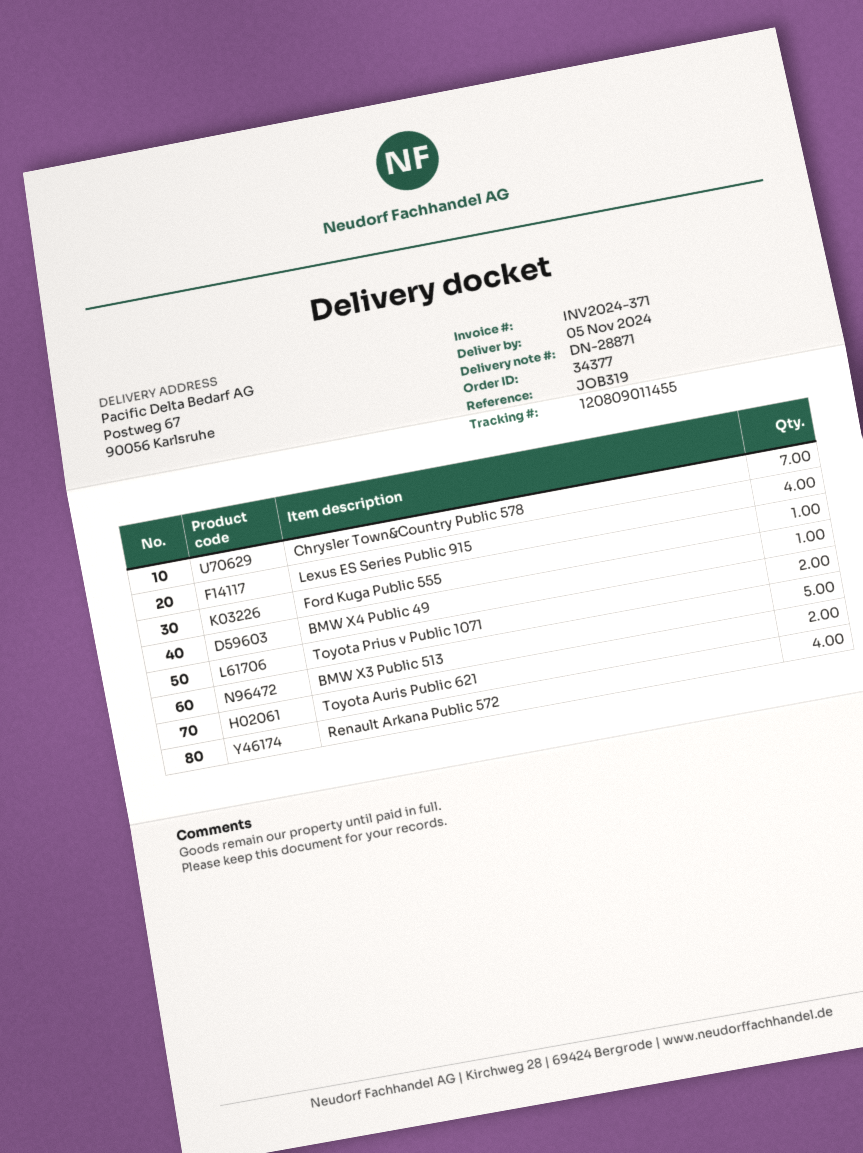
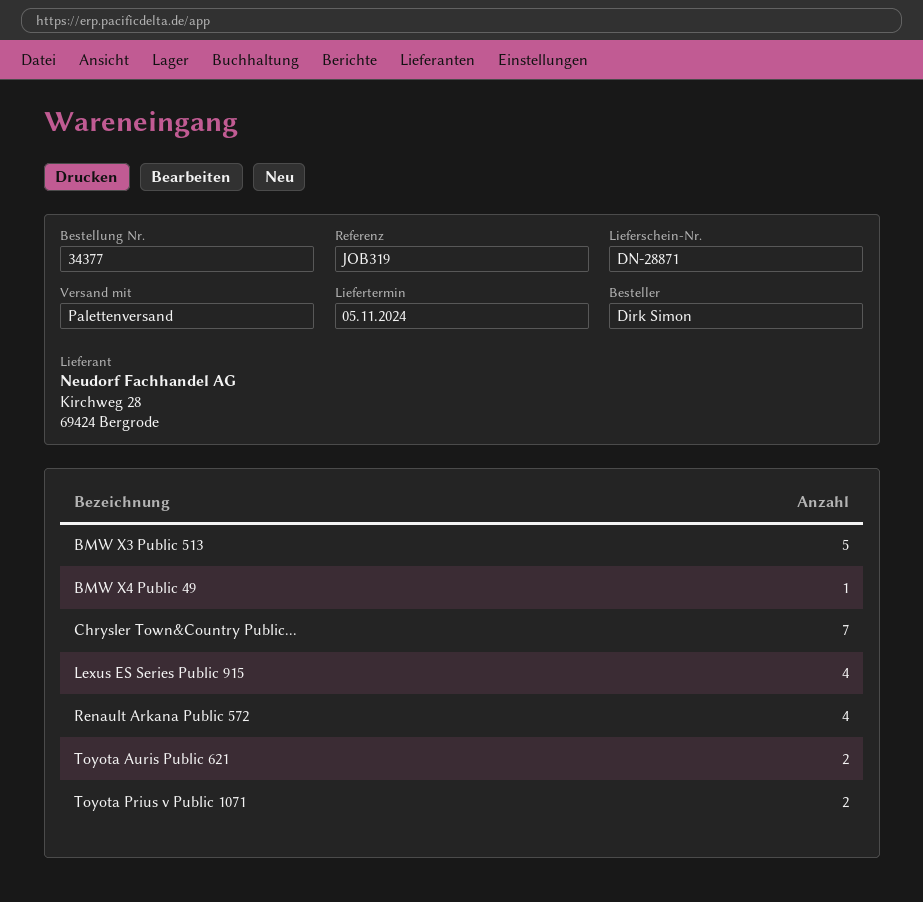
Ford Kuga Public 555: 1 -> none

